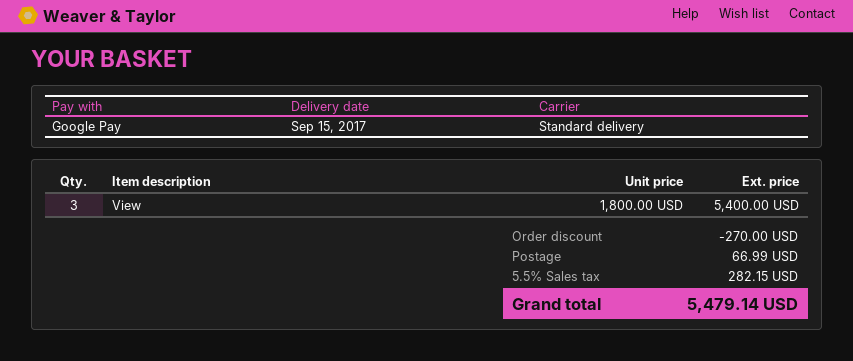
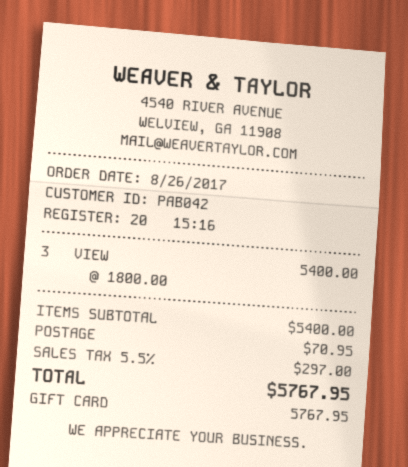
payment method: Google Pay -> gift card
discount: 270.00 -> none
shipping: 66.99 -> 70.95
tax: 5.5% = 282.15 -> 5.5% = 297.00
total: 5479.14 -> 5767.95

